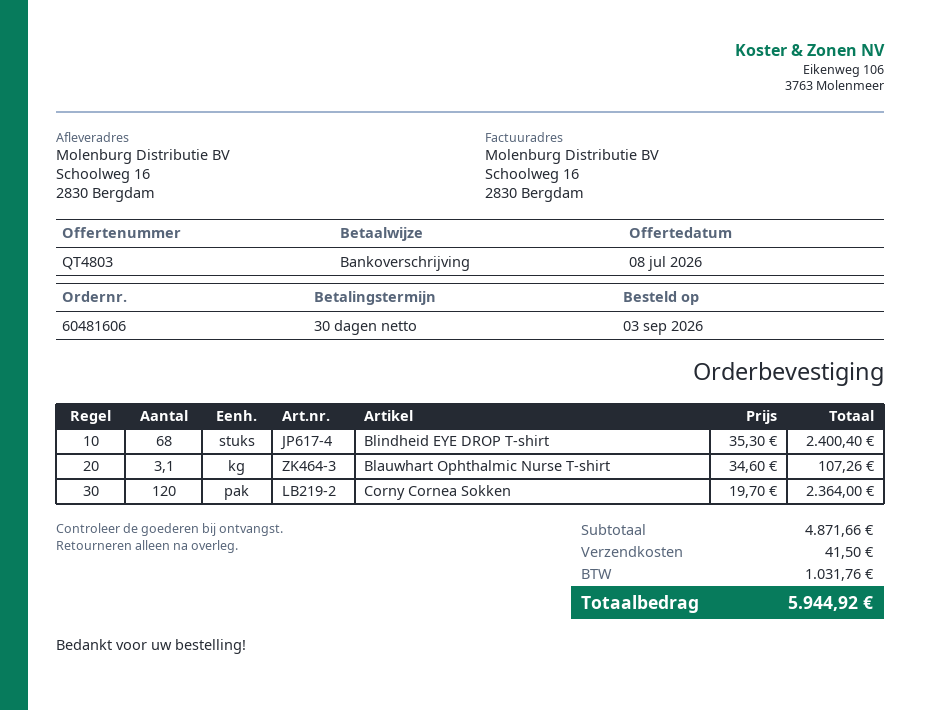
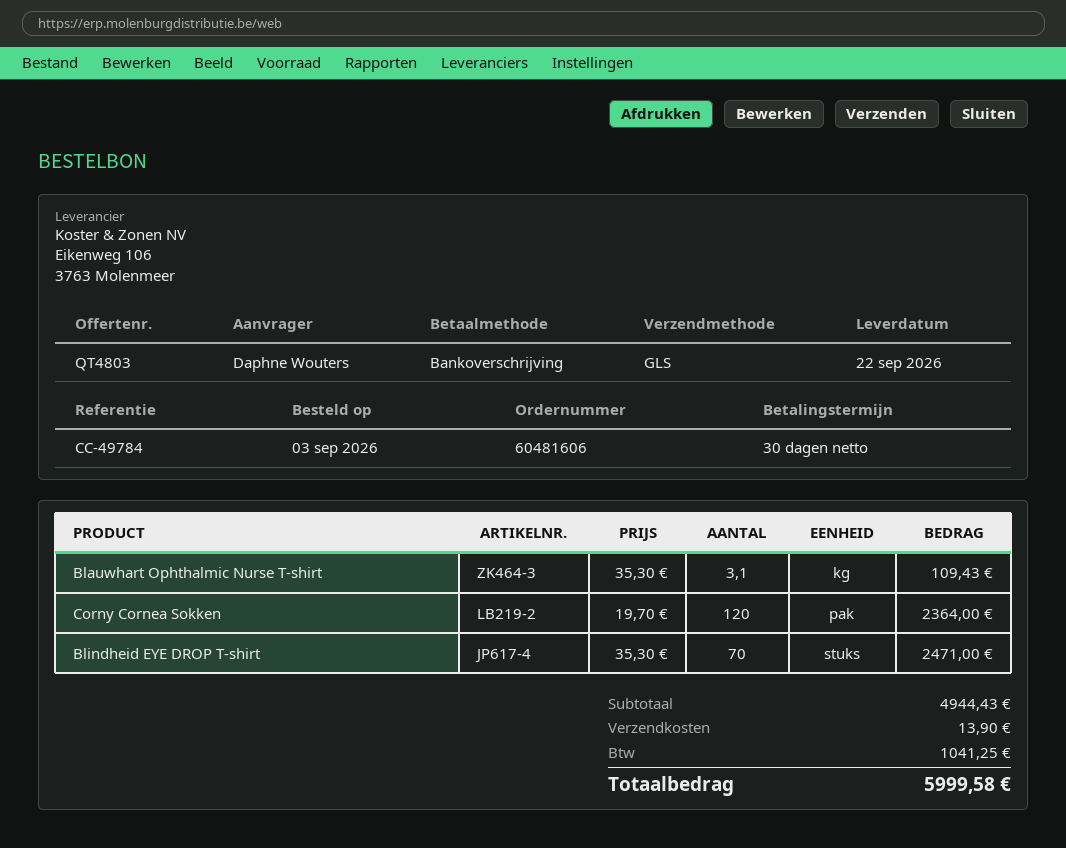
Blindheid EYE DROP T-shirt: 68 x 35.30 = 2400.40 -> 70 x 35.30 = 2471.00
Blauwhart Ophthalmic Nurse T-shirt: 3.1 x 34.60 = 107.26 -> 3.1 x 35.30 = 109.43
subtotal: 4871.66 -> 4944.43
shipping: 41.50 -> 13.90
tax: 1031.76 -> 1041.25
total: 5944.92 -> 5999.58

